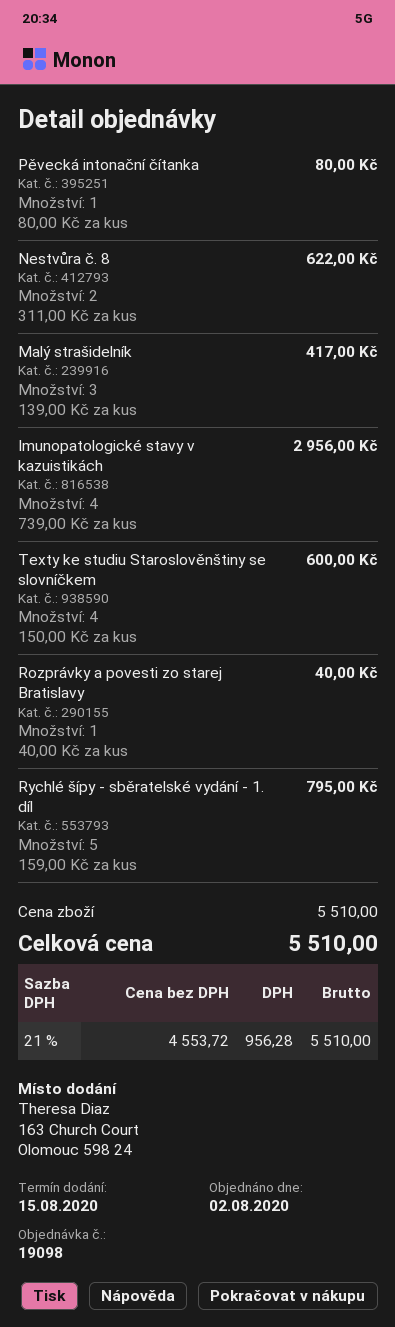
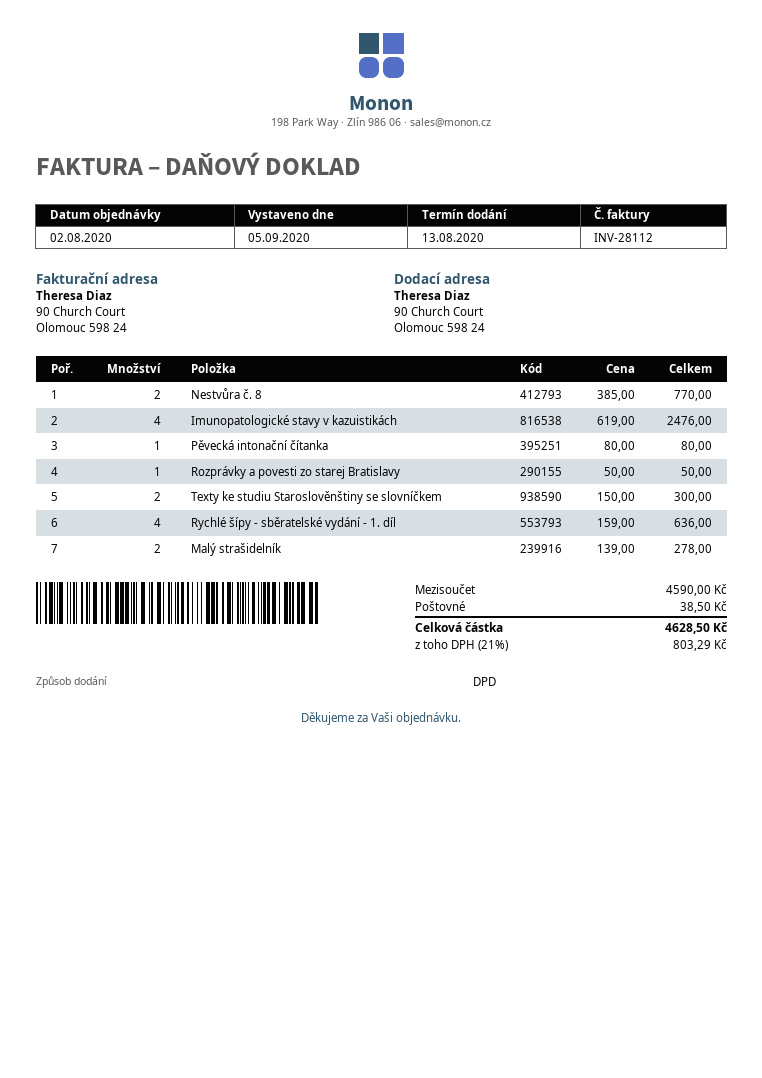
delivery date: 2020-08-15 -> 2020-08-13
ship to: 163 Church Court, Olomouc 598 24 -> 90 Church Court, Olomouc 598 24
Nestvůra č. 8: 2 x 311.00 = 622.00 -> 2 x 385.00 = 770.00
Malý strašidelník: 3 x 139.00 = 417.00 -> 2 x 139.00 = 278.00
Imunopatologické stavy v kazuistikách: 4 x 739.00 = 2956.00 -> 4 x 619.00 = 2476.00
Texty ke studiu Staroslověnštiny se slovníčkem: 4 x 150.00 = 600.00 -> 2 x 150.00 = 300.00
Rozprávky a povesti zo starej Bratislavy: 1 x 40.00 = 40.00 -> 1 x 50.00 = 50.00
Rychlé šípy - sběratelské vydání - 1. díl: 5 x 159.00 = 795.00 -> 4 x 159.00 = 636.00
subtotal: 5510.00 -> 4590.00
shipping: none -> 38.50
tax: 21% = 956.28 -> 21% = 803.29
total: 5510.00 -> 4628.50

